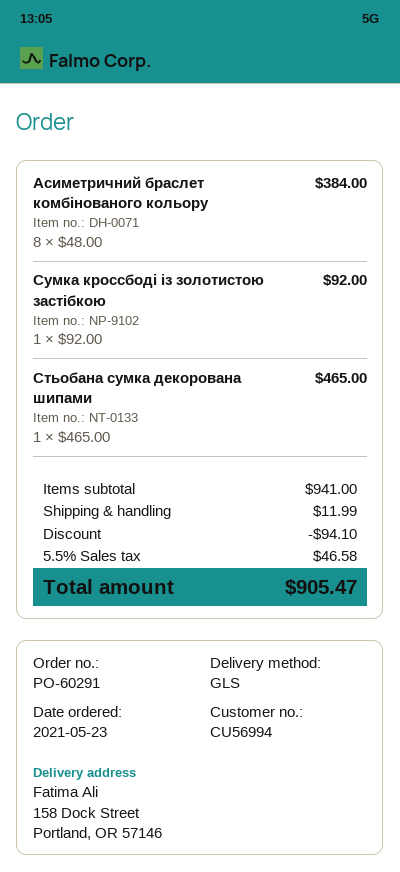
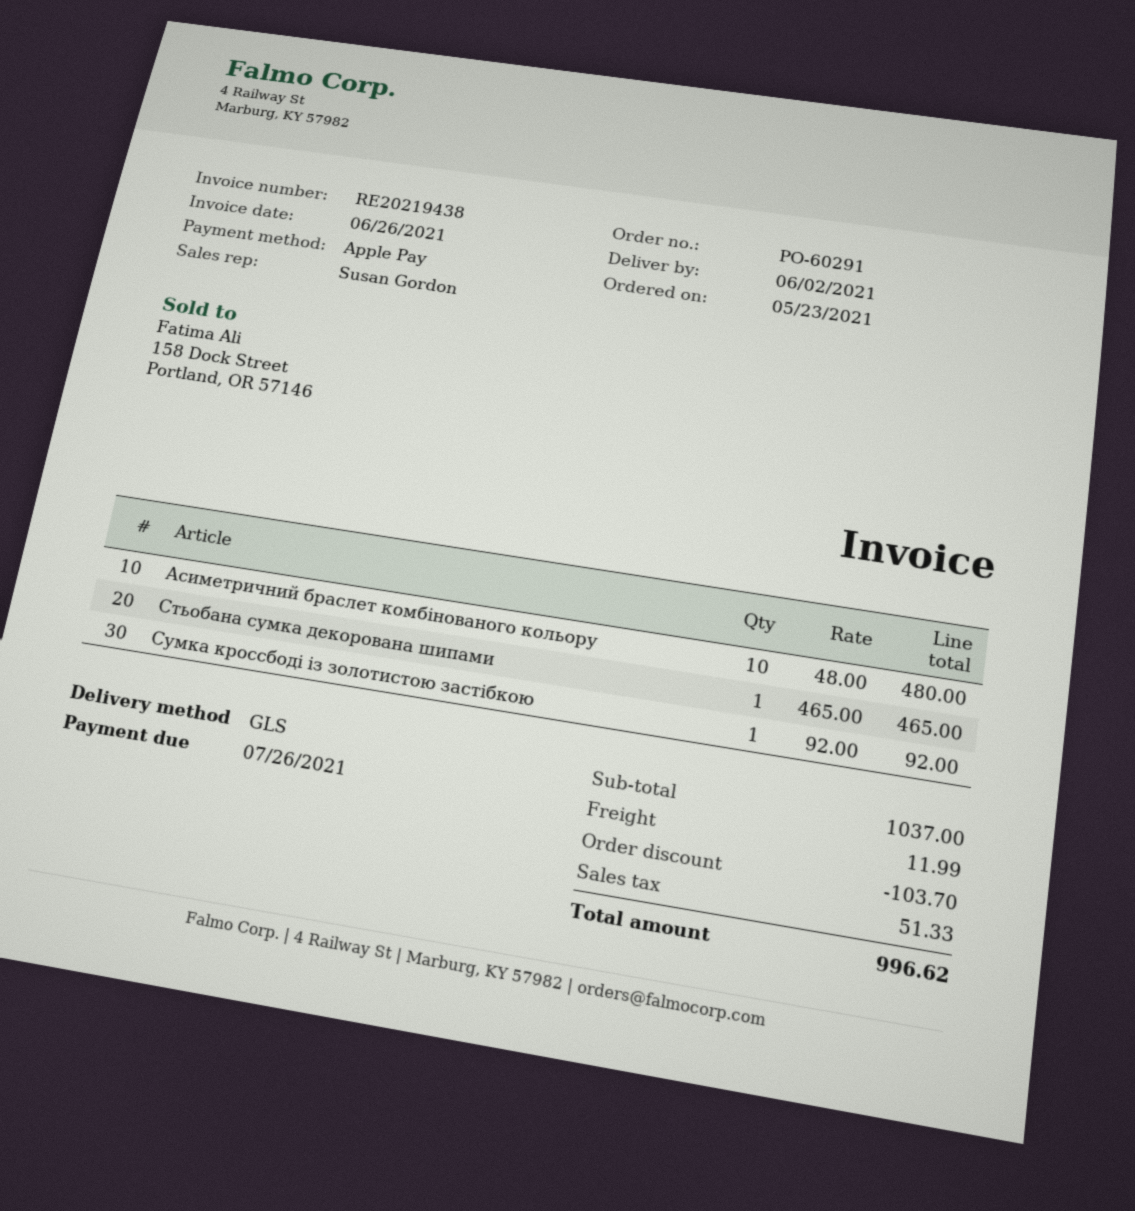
Асиметричний браслет комбінованого кольору: 8 x 48.00 = 384.00 -> 10 x 48.00 = 480.00
subtotal: 941.00 -> 1037.00
discount: 94.10 -> 103.70
tax: 46.58 -> 51.33
total: 905.47 -> 996.62

